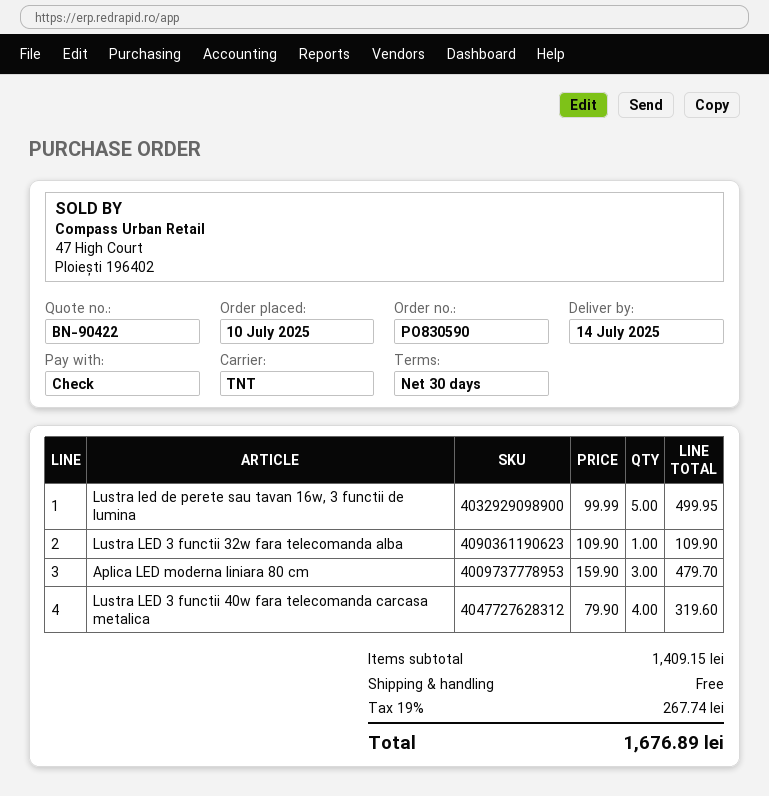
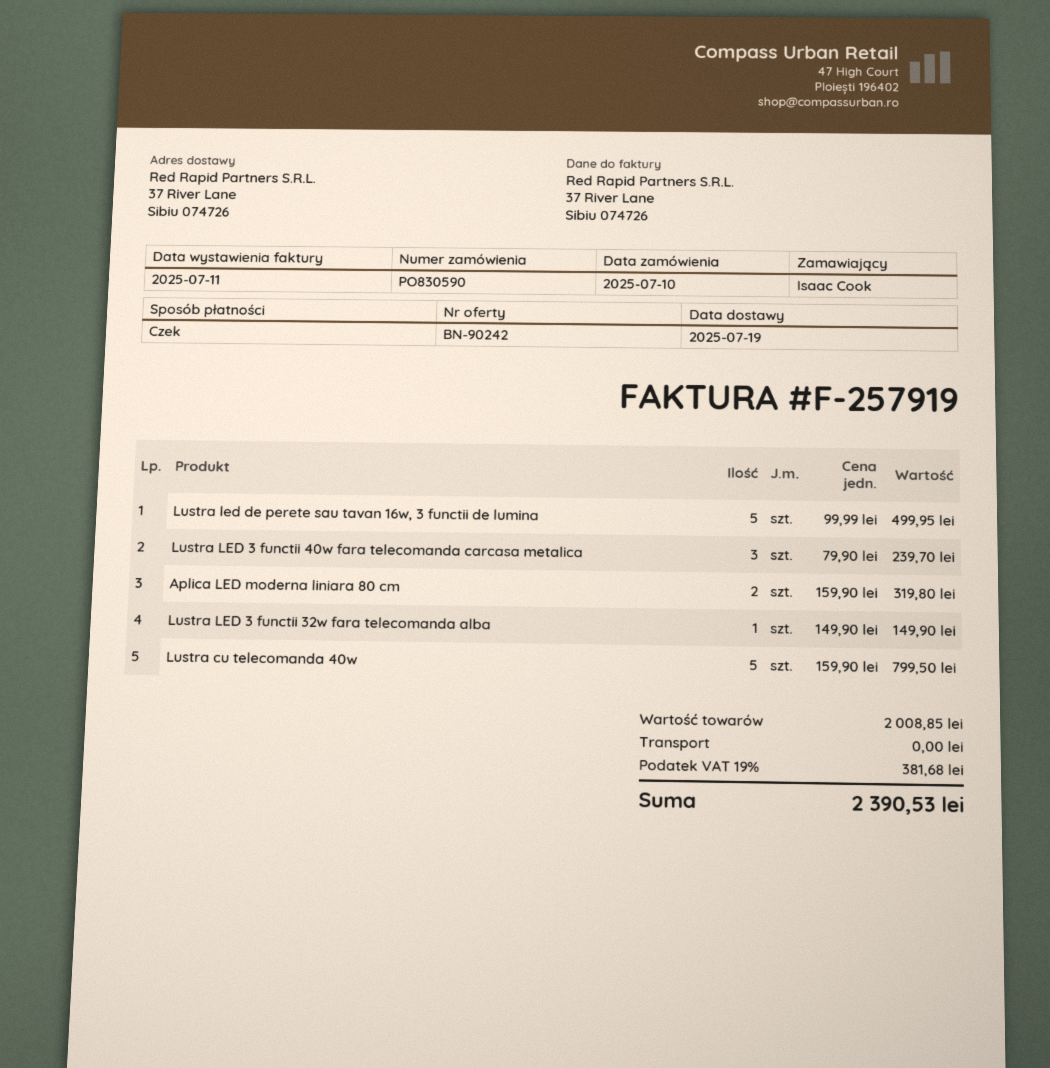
quote number: BN-90422 -> BN-90242
delivery date: 2025-07-14 -> 2025-07-19
Lustra LED 3 functii 32w fara telecomanda alba: 1 x 109.90 = 109.90 -> 1 x 149.90 = 149.90
Aplica LED moderna liniara 80 cm: 3 x 159.90 = 479.70 -> 2 x 159.90 = 319.80
Lustra LED 3 functii 40w fara telecomanda carcasa metalica: 4 x 79.90 = 319.60 -> 3 x 79.90 = 239.70
Lustra cu telecomanda 40w: none -> 5 x 159.90 = 799.50
subtotal: 1409.15 -> 2008.85
tax: 19% = 267.74 -> 19% = 381.68
total: 1676.89 -> 2390.53

